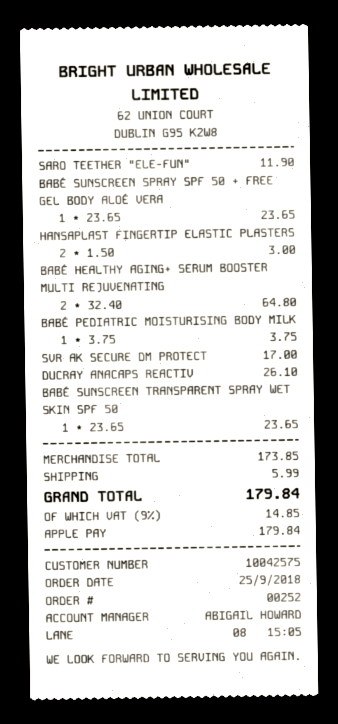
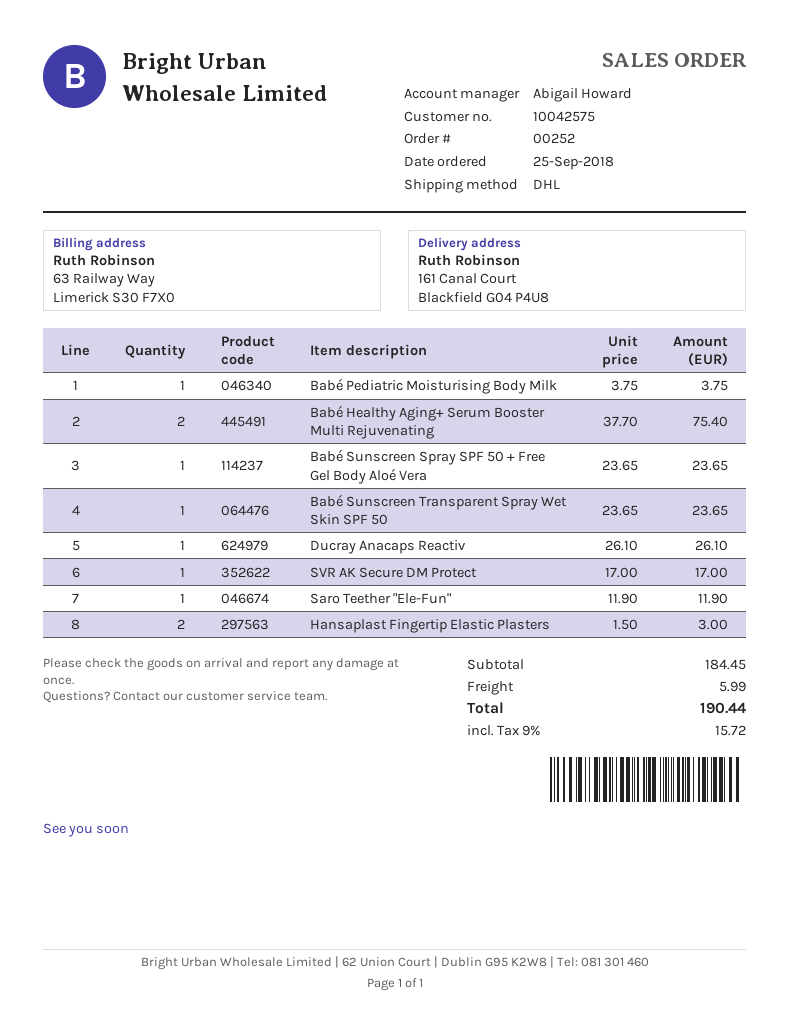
BABÉ HEALTHY AGING+ SERUM BOOSTER MULTI REJUVENATING: 2 x 32.40 = 64.80 -> 2 x 37.70 = 75.40
subtotal: 173.85 -> 184.45
tax: 9% = 14.85 -> 9% = 15.72
total: 179.84 -> 190.44

